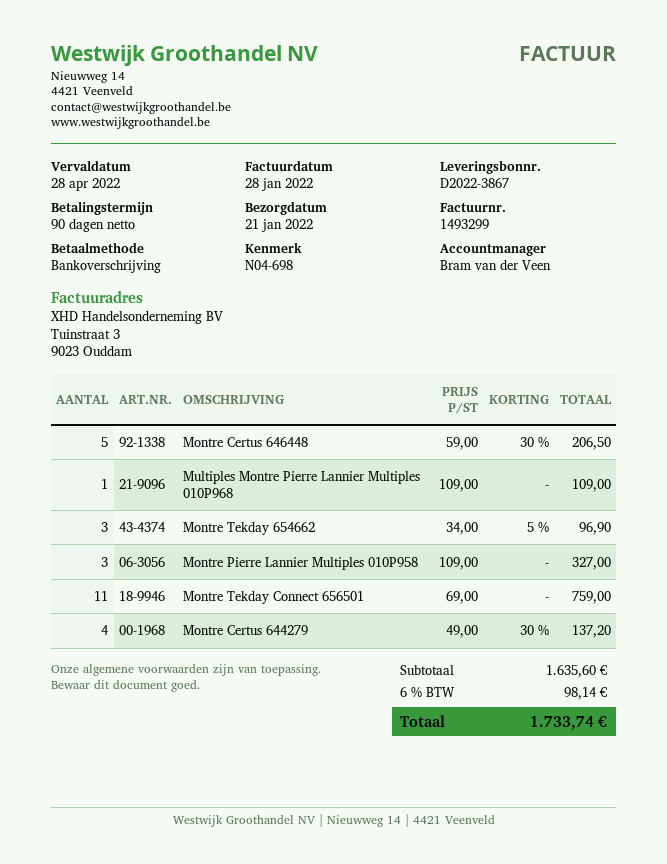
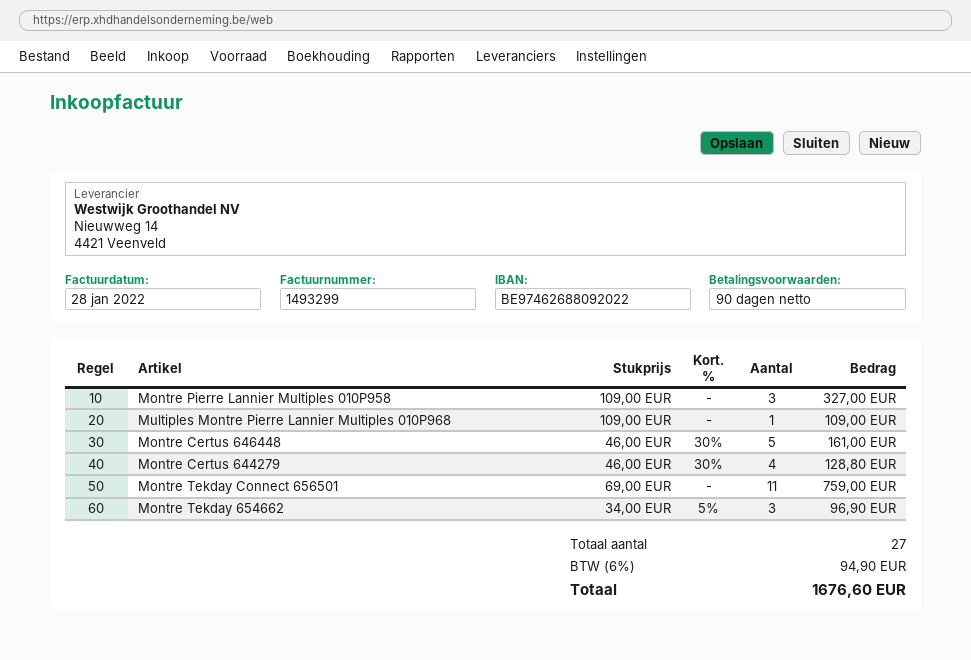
Montre Certus 646448: 5 x 59.00 - 30% = 206.50 -> 5 x 46.00 - 30% = 161.00
Montre Certus 644279: 4 x 49.00 - 30% = 137.20 -> 4 x 46.00 - 30% = 128.80
tax: 6% = 98.14 -> 6% = 94.90
total: 1733.74 -> 1676.60

